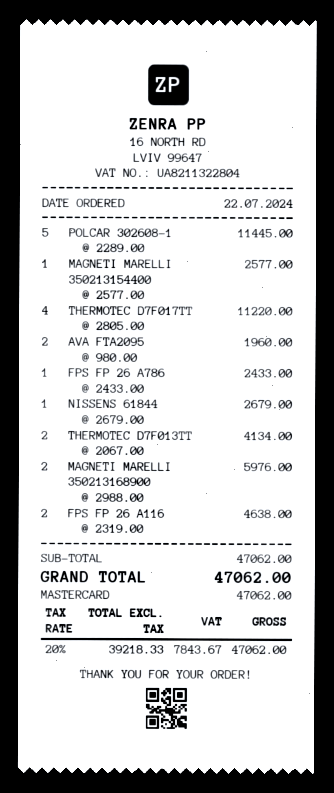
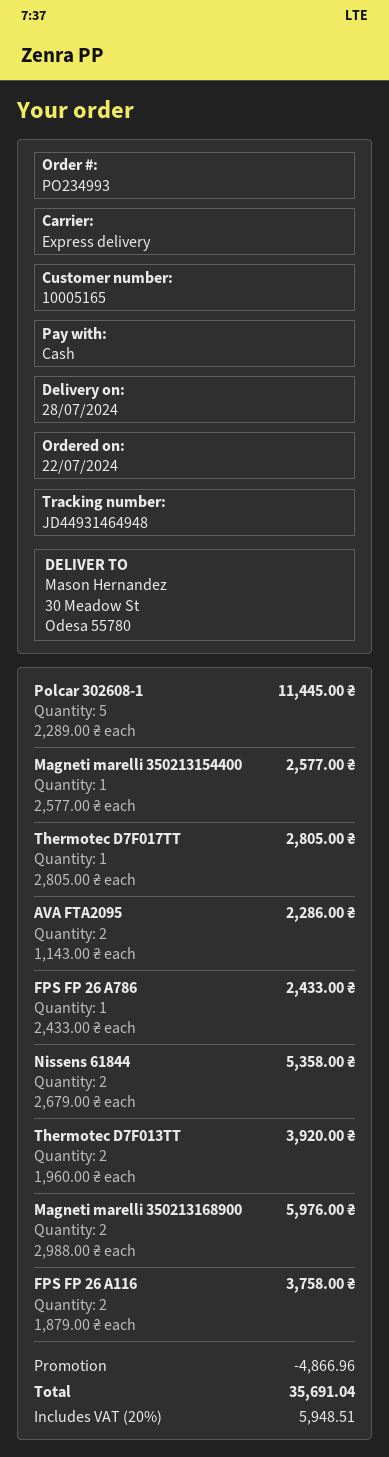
payment method: Mastercard -> cash
THERMOTEC D7F017TT: 4 x 2805.00 = 11220.00 -> 1 x 2805.00 = 2805.00
AVA FTA2095: 2 x 980.00 = 1960.00 -> 2 x 1143.00 = 2286.00
NISSENS 61844: 1 x 2679.00 = 2679.00 -> 2 x 2679.00 = 5358.00
THERMOTEC D7F013TT: 2 x 2067.00 = 4134.00 -> 2 x 1960.00 = 3920.00
FPS FP 26 A116: 2 x 2319.00 = 4638.00 -> 2 x 1879.00 = 3758.00
discount: none -> 4866.96
tax: 20% = 7843.67 -> 20% = 5948.51
total: 47062.00 -> 35691.04

